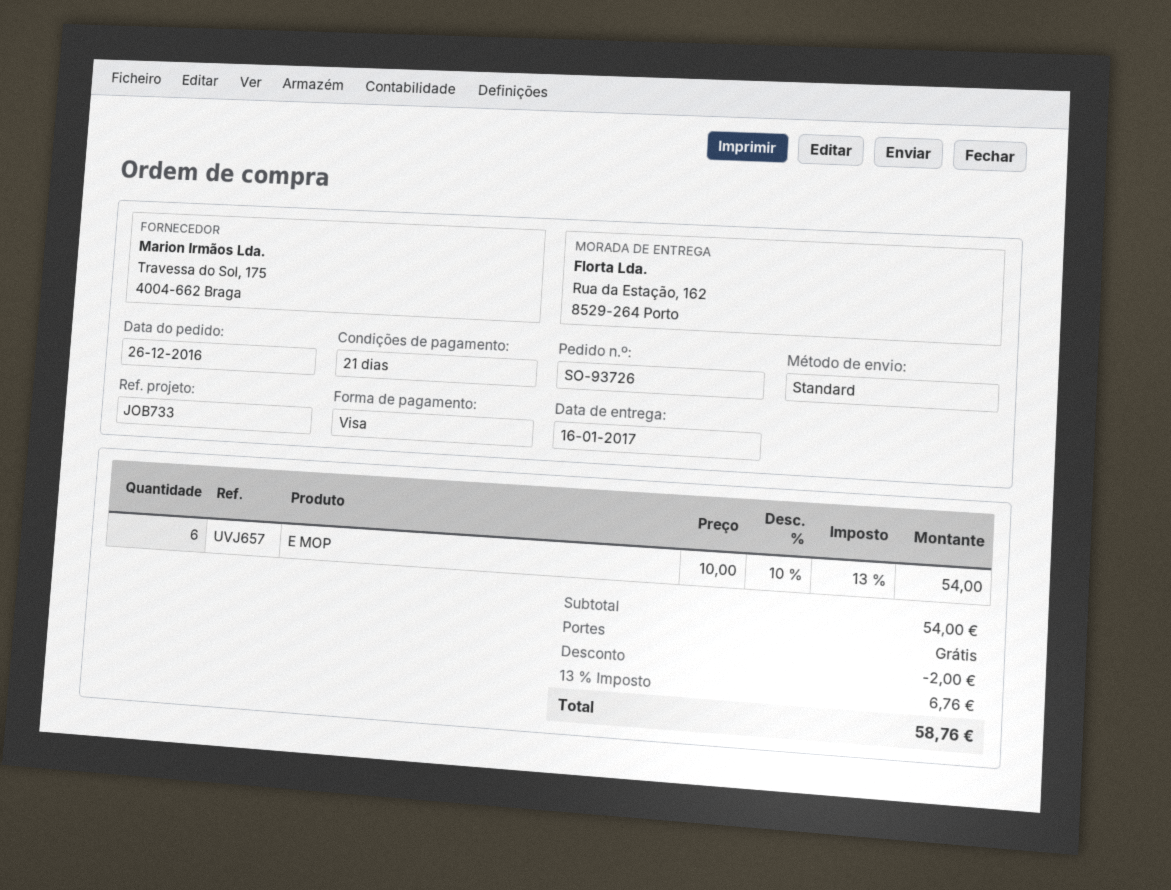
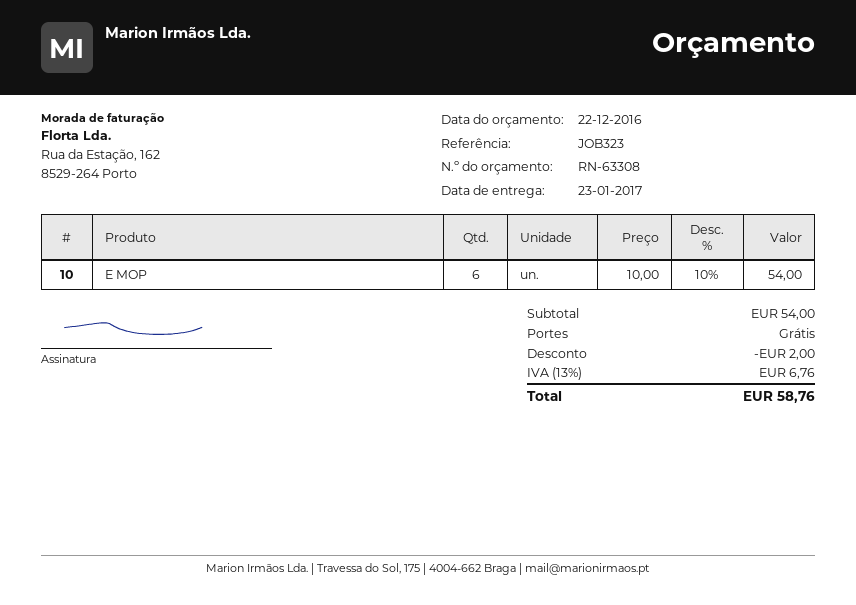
delivery date: 2017-01-16 -> 2017-01-23
reference: JOB733 -> JOB323

